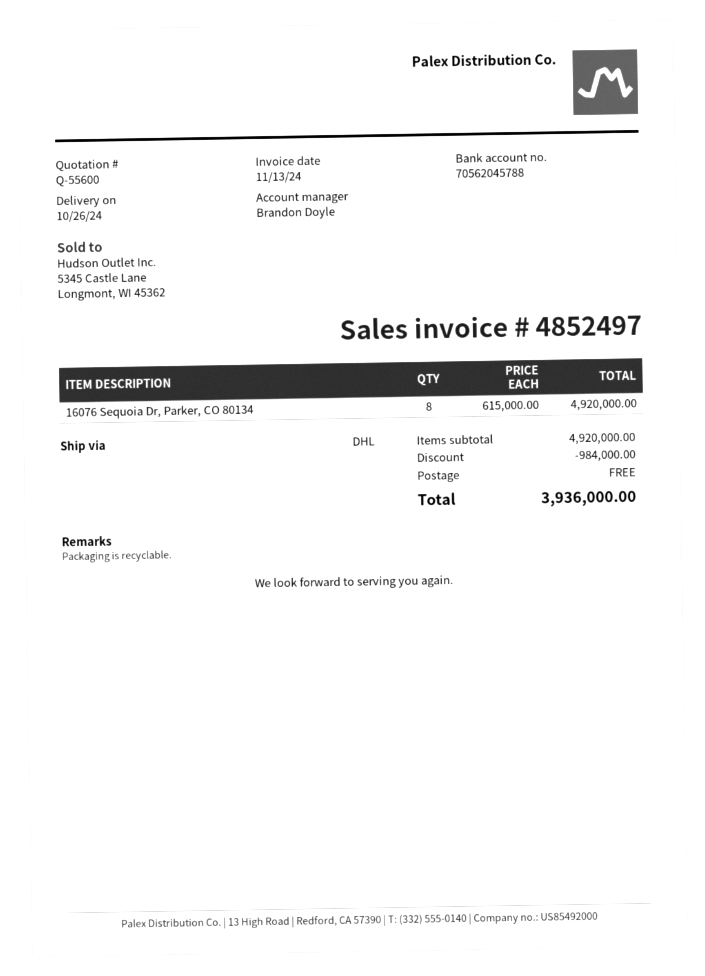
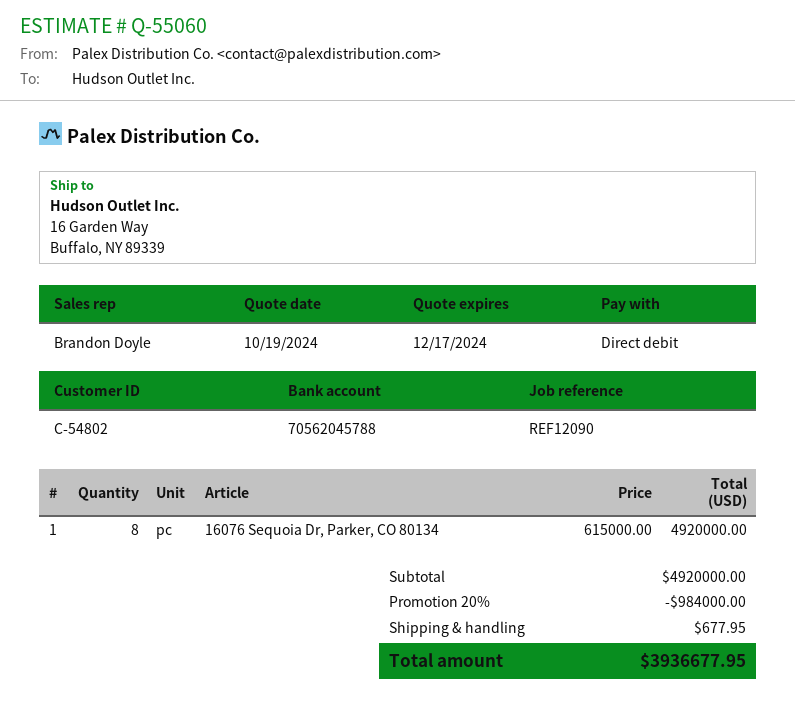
quote number: Q-55600 -> Q-55060
shipping: 0.00 -> 677.95
total: 3936000.00 -> 3936677.95

